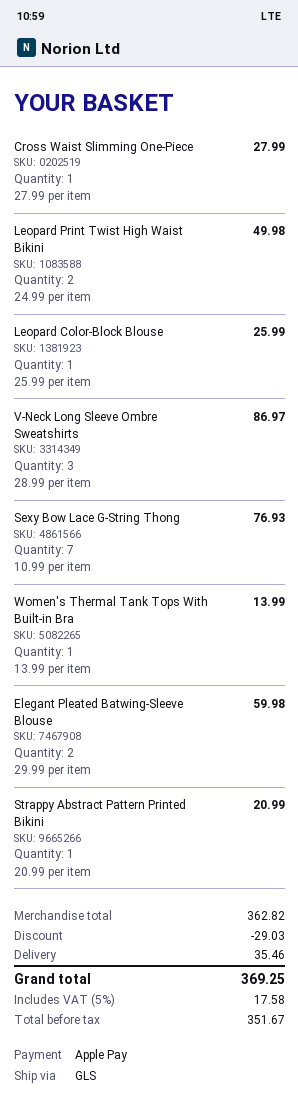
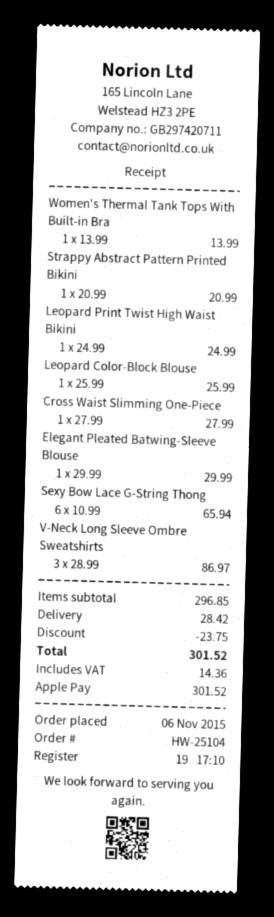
Leopard Print Twist High Waist Bikini: 2 x 24.99 = 49.98 -> 1 x 24.99 = 24.99
Sexy Bow Lace G-String Thong: 7 x 10.99 = 76.93 -> 6 x 10.99 = 65.94
Elegant Pleated Batwing-Sleeve Blouse: 2 x 29.99 = 59.98 -> 1 x 29.99 = 29.99
subtotal: 362.82 -> 296.85
discount: 29.03 -> 23.75
shipping: 35.46 -> 28.42
tax: 17.58 -> 14.36
total: 369.25 -> 301.52

